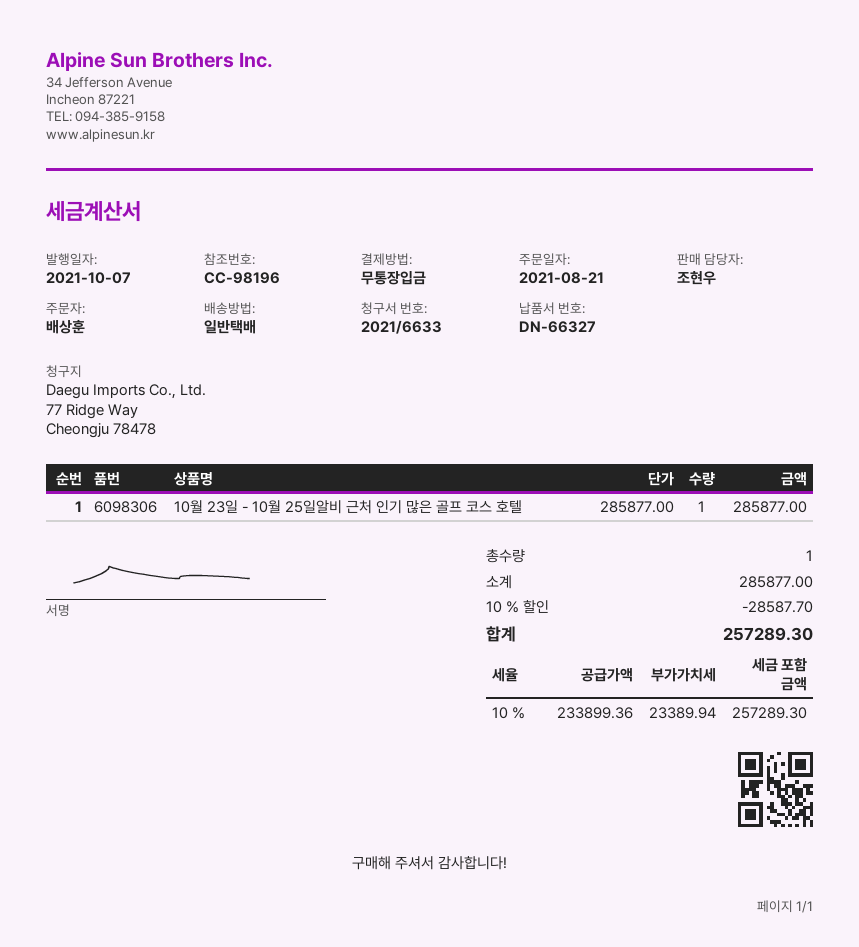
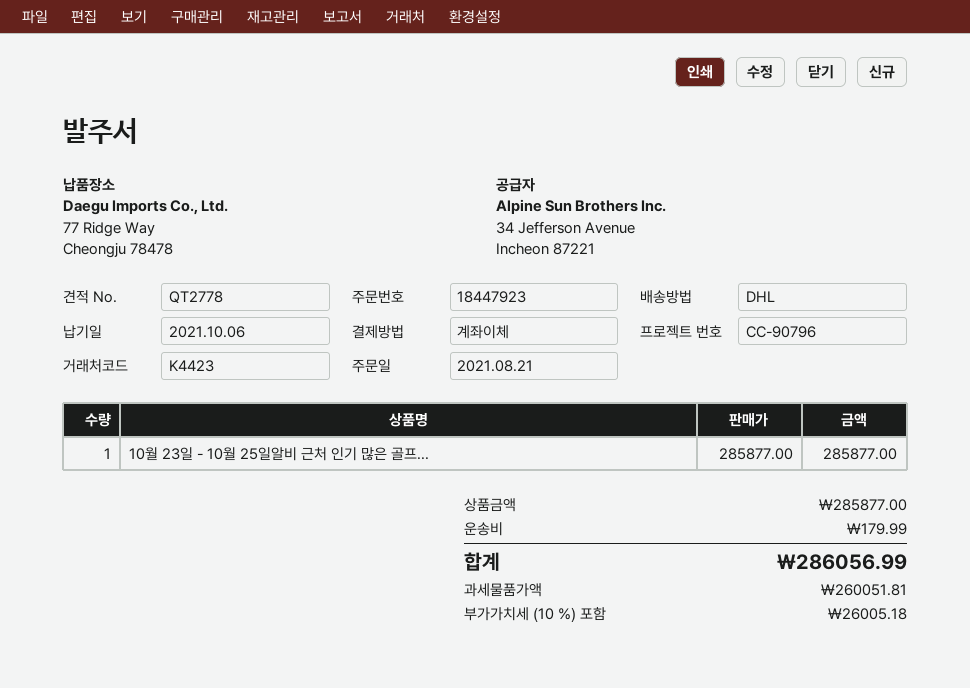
reference: CC-98196 -> CC-90796
shipping method: standard -> DHL
discount: 10% = 28587.70 -> none
shipping: none -> 179.99
net: 233899.36 -> 260051.81
tax: 10% = 23389.94 -> 10% = 26005.18
total: 257289.30 -> 286056.99

